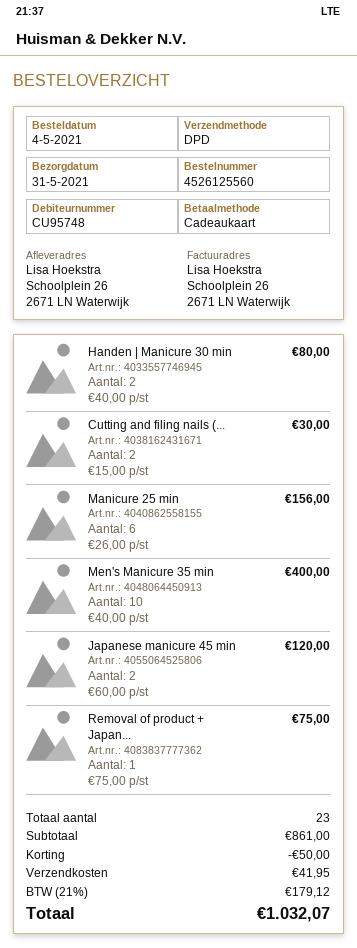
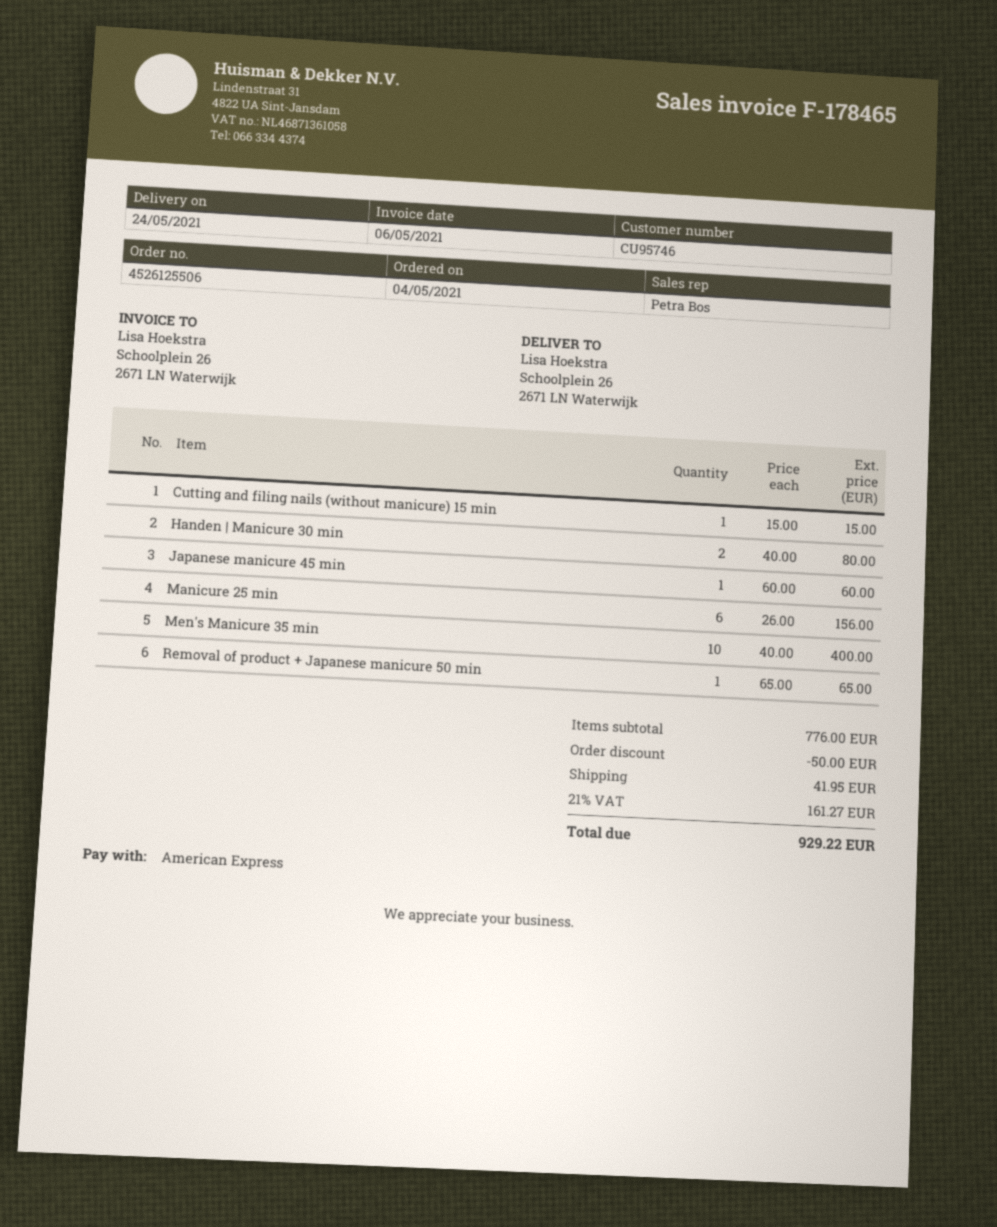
order number: 4526125560 -> 4526125506
delivery date: 2021-05-31 -> 2021-05-24
customer number: CU95748 -> CU95746
payment method: gift card -> American Express
Cutting and filing nails (...: 2 x 15.00 = 30.00 -> 1 x 15.00 = 15.00
Japanese manicure 45 min: 2 x 60.00 = 120.00 -> 1 x 60.00 = 60.00
Removal of product + Japan...: 1 x 75.00 = 75.00 -> 1 x 65.00 = 65.00
subtotal: 861.00 -> 776.00
tax: 21% = 179.12 -> 21% = 161.27
total: 1032.07 -> 929.22

